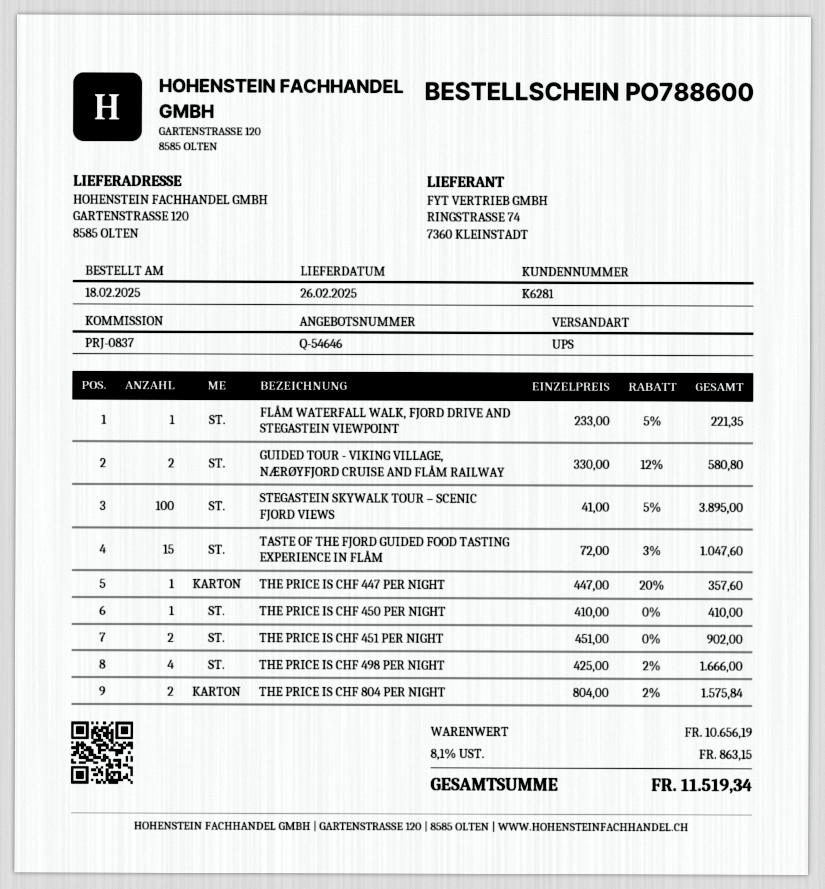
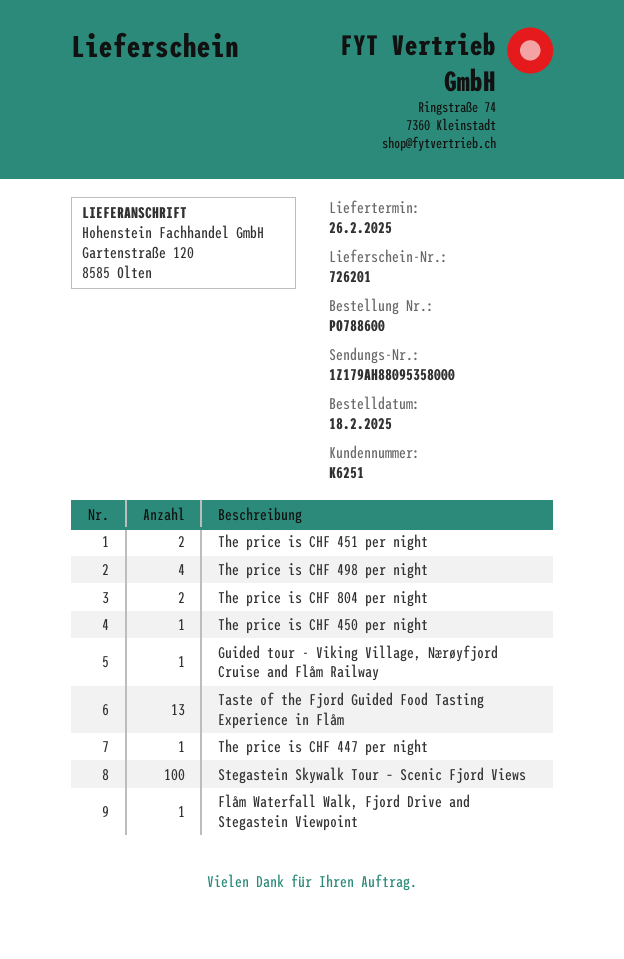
customer number: K6281 -> K6251
GUIDED TOUR - VIKING VILLAGE, NÆRØYFJORD CRUISE AND FLÅM RAILWAY: 2 -> 1
TASTE OF THE FJORD GUIDED FOOD TASTING EXPERIENCE IN FLÅM: 15 -> 13

